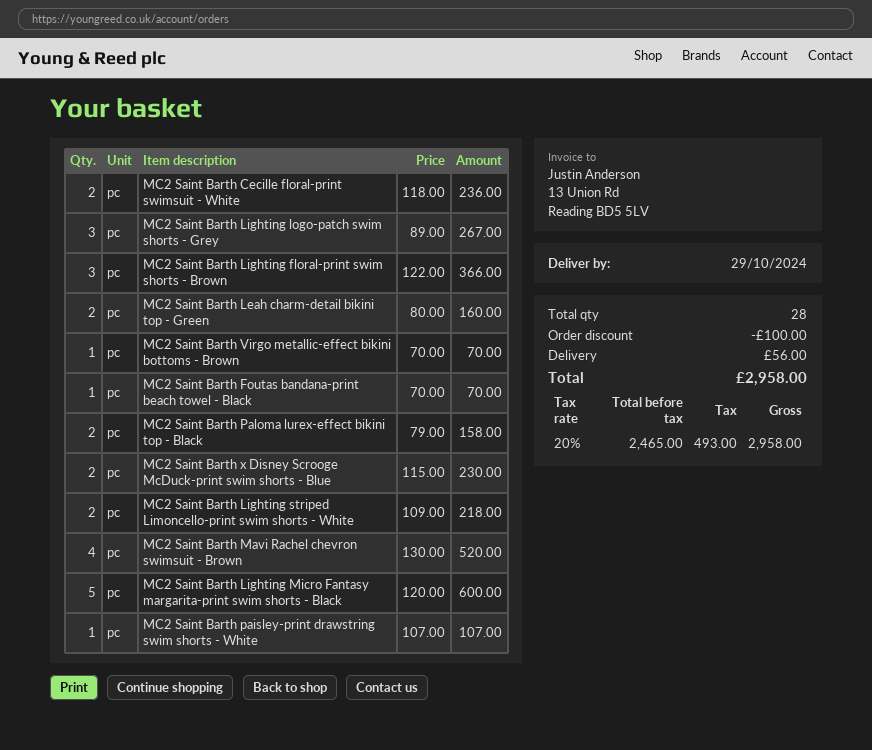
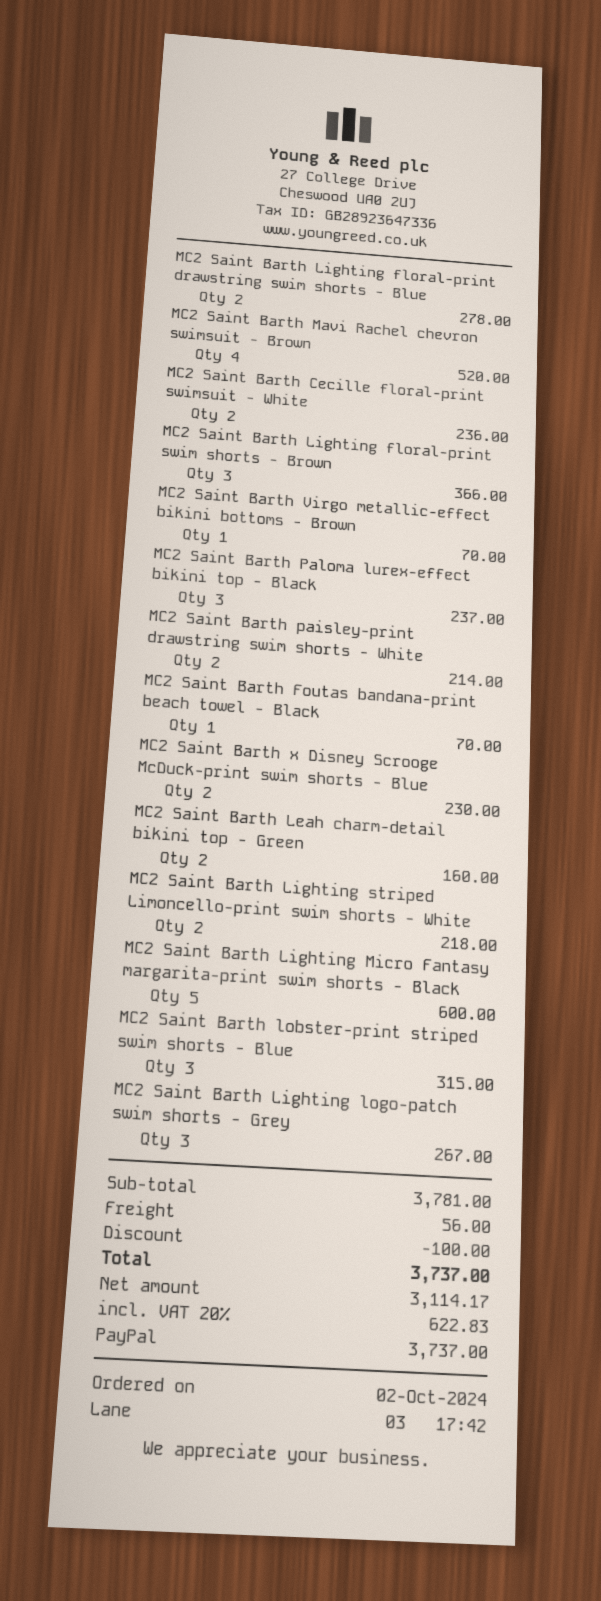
MC2 Saint Barth Paloma lurex-effect bikini top - Black: 2 for 158.00 -> 3 for 237.00
MC2 Saint Barth paisley-print drawstring swim shorts - White: 1 for 107.00 -> 2 for 214.00
MC2 Saint Barth Lighting floral-print drawstring swim shorts - Blue: none -> 2 for 278.00
MC2 Saint Barth lobster-print striped swim shorts - Blue: none -> 3 for 315.00
net: 2465.00 -> 3114.17
tax: 20% = 493.00 -> 20% = 622.83
total: 2958.00 -> 3737.00

